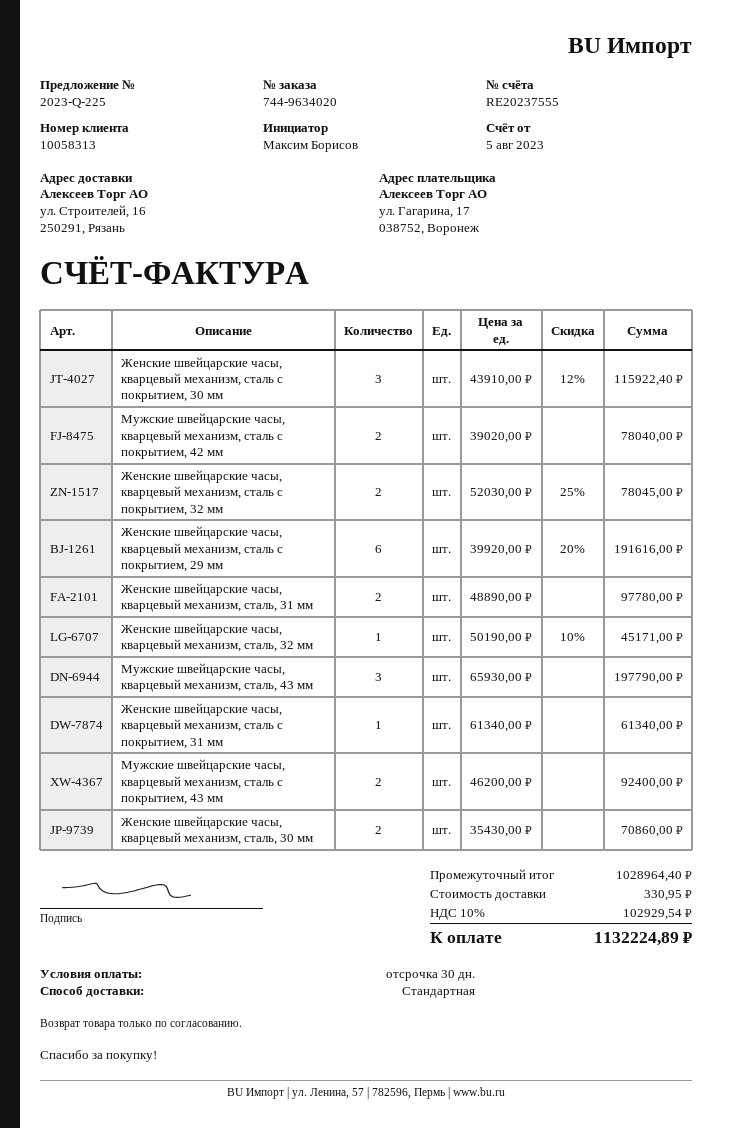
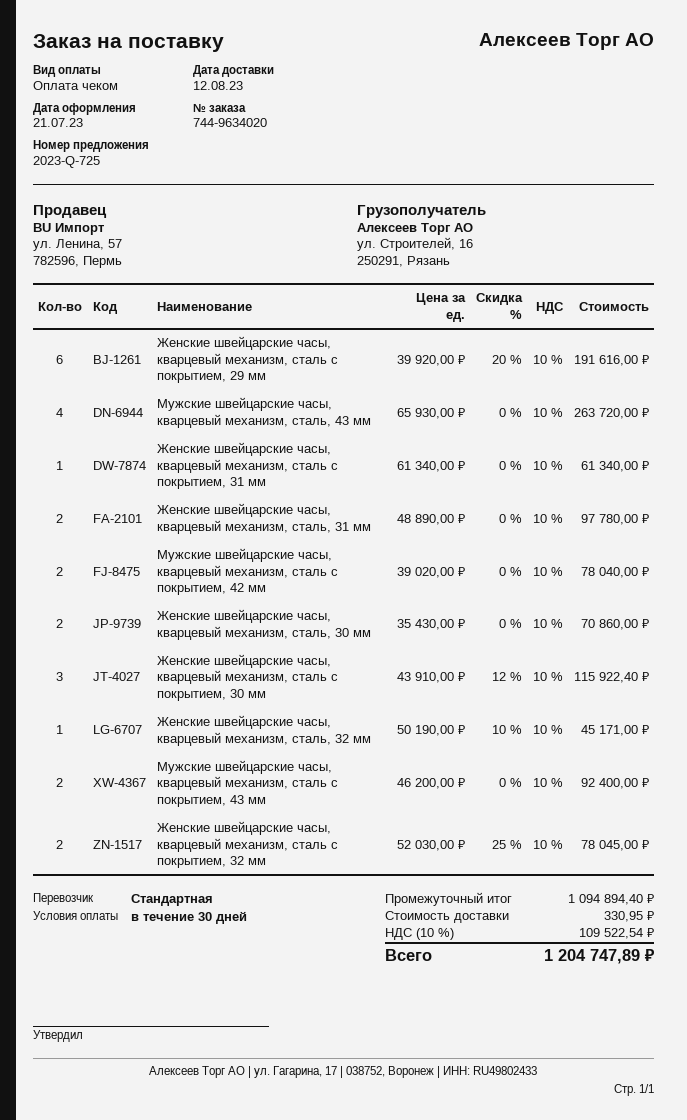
quote number: 2023-Q-225 -> 2023-Q-725
Мужские швейцарские часы, кварцевый механизм, сталь, 43 мм: 3 x 65930.00 = 197790.00 -> 4 x 65930.00 = 263720.00
subtotal: 1028964.40 -> 1094894.40
tax: 10% = 102929.54 -> 10% = 109522.54
total: 1132224.89 -> 1204747.89

